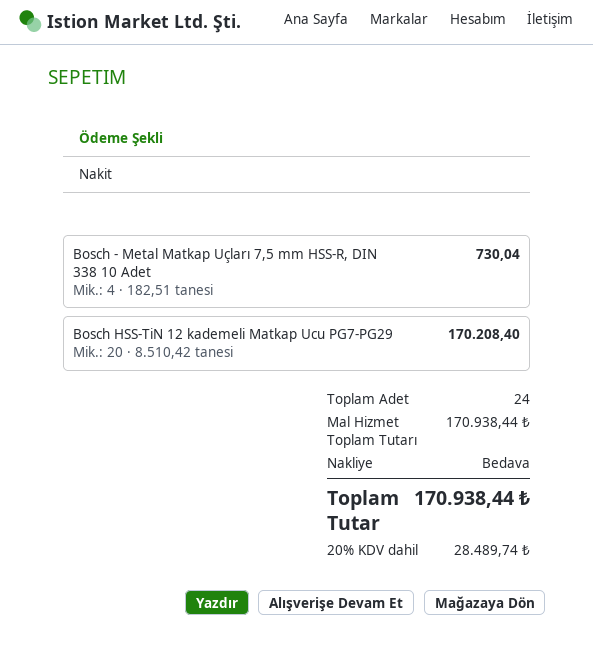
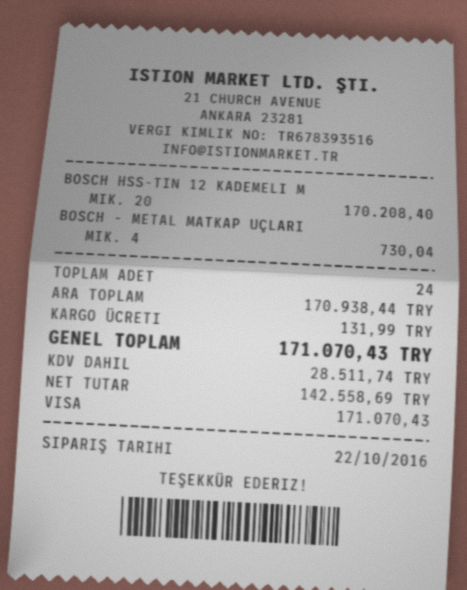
payment method: cash -> Visa
shipping: 0.00 -> 131.99
tax: 28489.74 -> 28511.74
total: 170938.44 -> 171070.43

